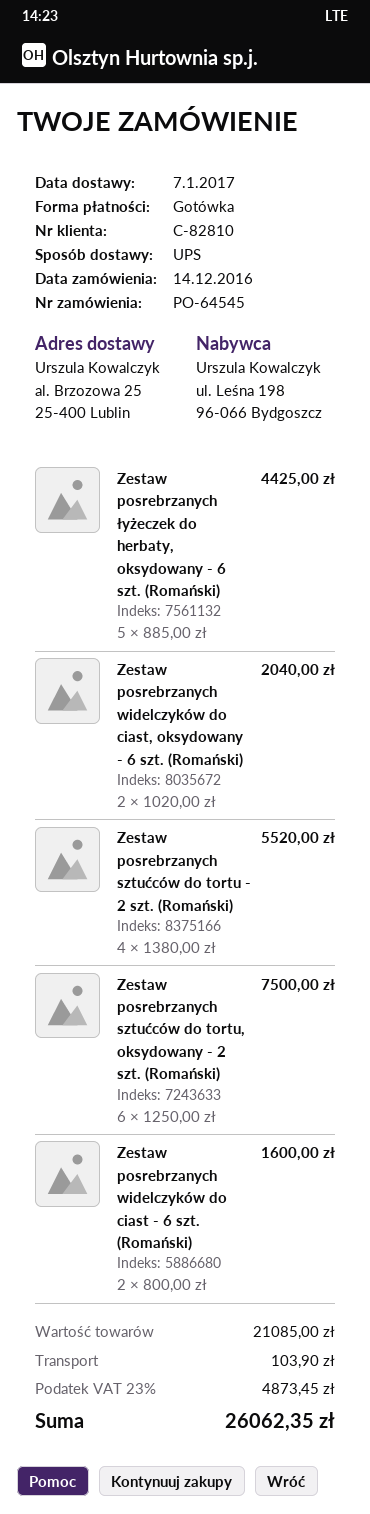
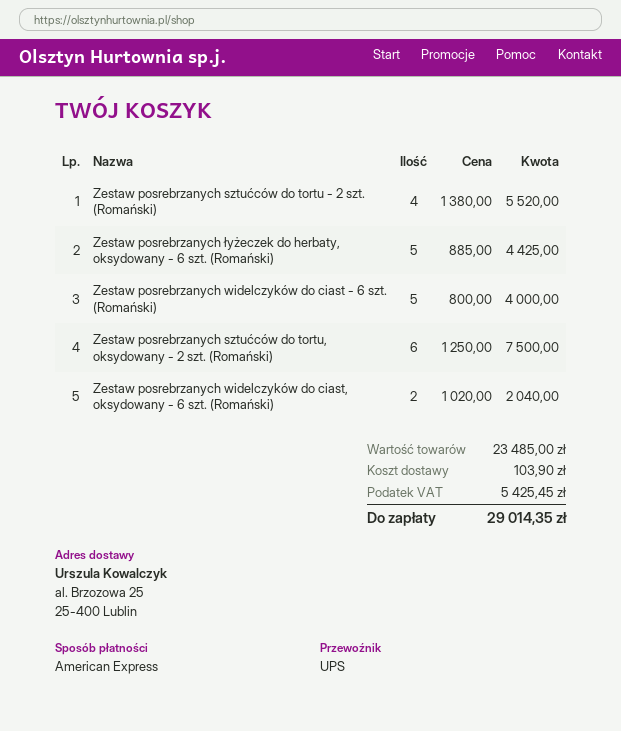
payment method: cash -> American Express
Zestaw posrebrzanych widelczyków do ciast - 6 szt. (Romański): 2 x 800.00 = 1600.00 -> 5 x 800.00 = 4000.00
subtotal: 21085.00 -> 23485.00
tax: 4873.45 -> 5425.45
total: 26062.35 -> 29014.35

